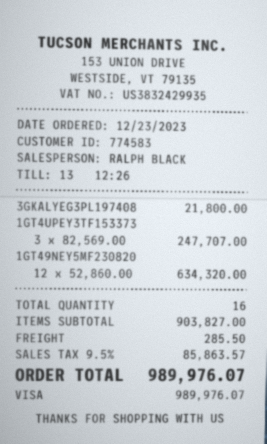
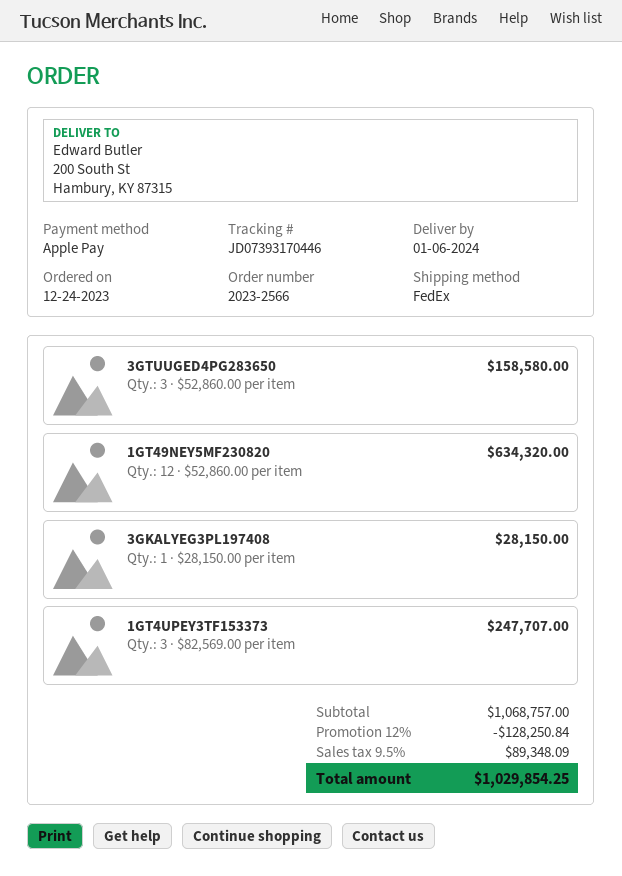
order date: 2023-12-23 -> 2023-12-24
payment method: Visa -> Apple Pay
3GKALYEG3PL197408: 1 x 21800.00 = 21800.00 -> 1 x 28150.00 = 28150.00
3GTUUGED4PG283650: none -> 3 x 52860.00 = 158580.00
subtotal: 903827.00 -> 1068757.00
discount: none -> 12% = 128250.84
shipping: 285.50 -> none
tax: 9.5% = 85863.57 -> 9.5% = 89348.09
total: 989976.07 -> 1029854.25

